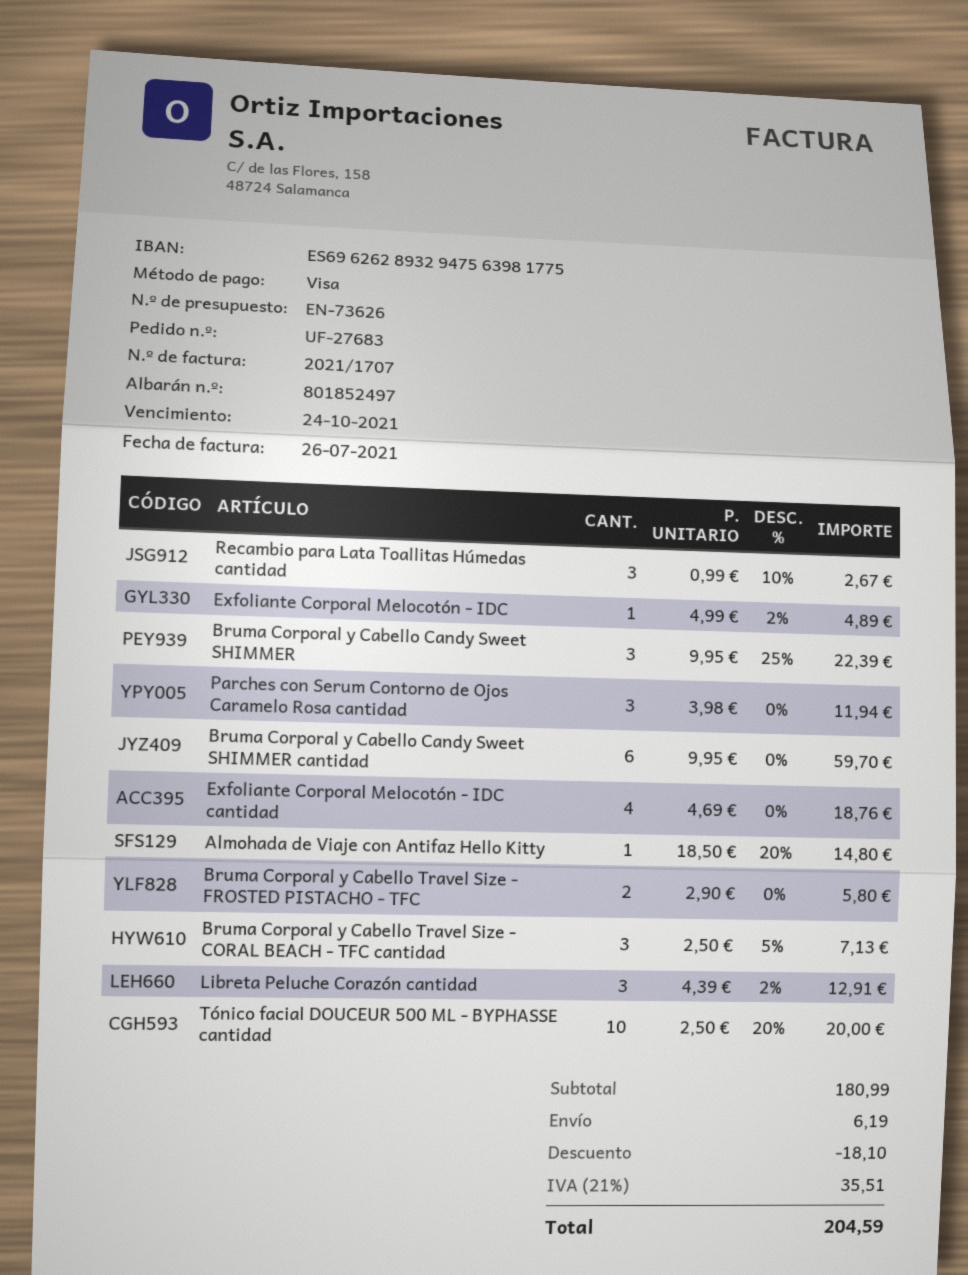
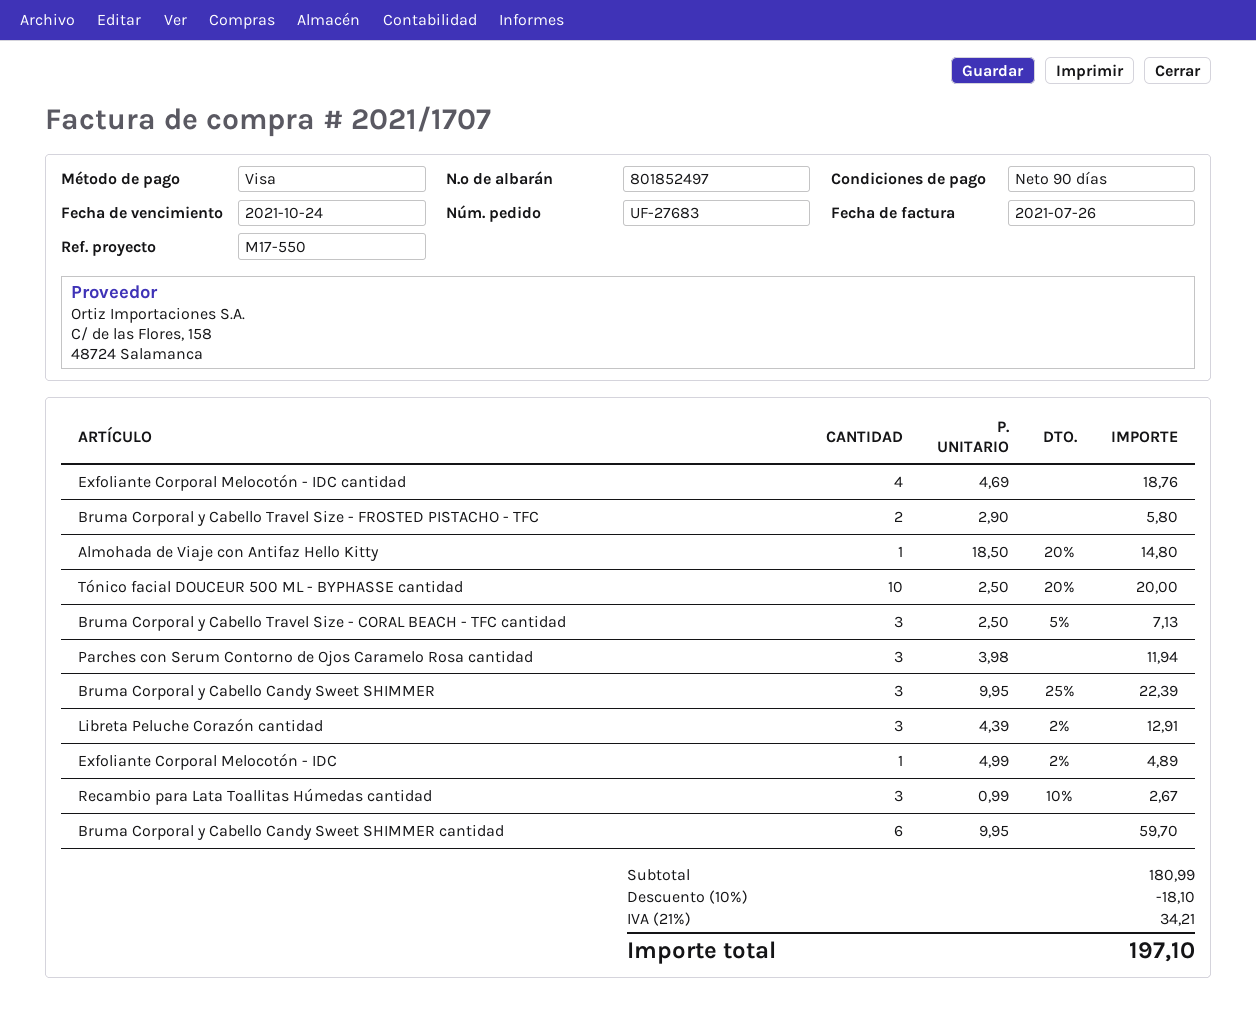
shipping: 6.19 -> none
tax: 21% = 35.51 -> 21% = 34.21
total: 204.59 -> 197.10

